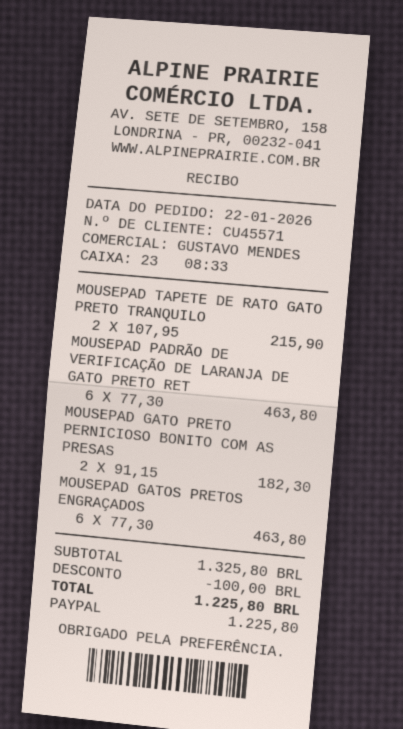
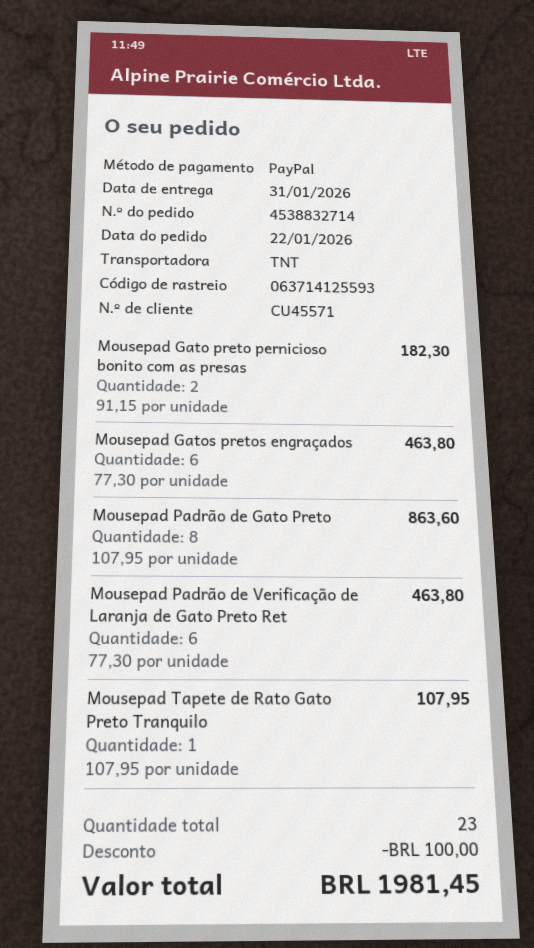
MOUSEPAD TAPETE DE RATO GATO PRETO TRANQUILO: 2 x 107.95 = 215.90 -> 1 x 107.95 = 107.95
Mousepad Padrão de Gato Preto: none -> 8 x 107.95 = 863.60
total: 1225.80 -> 1981.45

